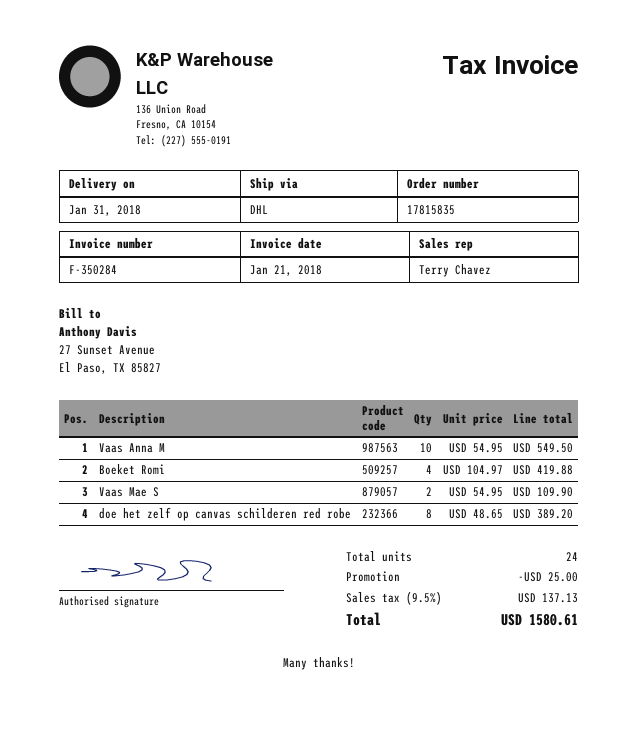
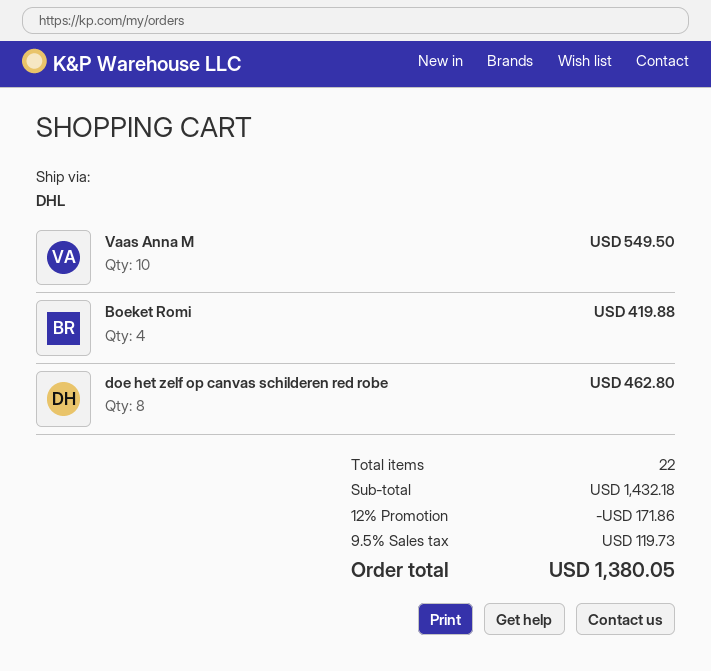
Vaas Mae S: 2 for 109.90 -> none
doe het zelf op canvas schilderen red robe: 8 for 389.20 -> 8 for 462.80
total quantity: 24 -> 22
discount: 25.00 -> 171.86
tax: 9.5% = 137.13 -> 9.5% = 119.73
total: 1580.61 -> 1380.05

